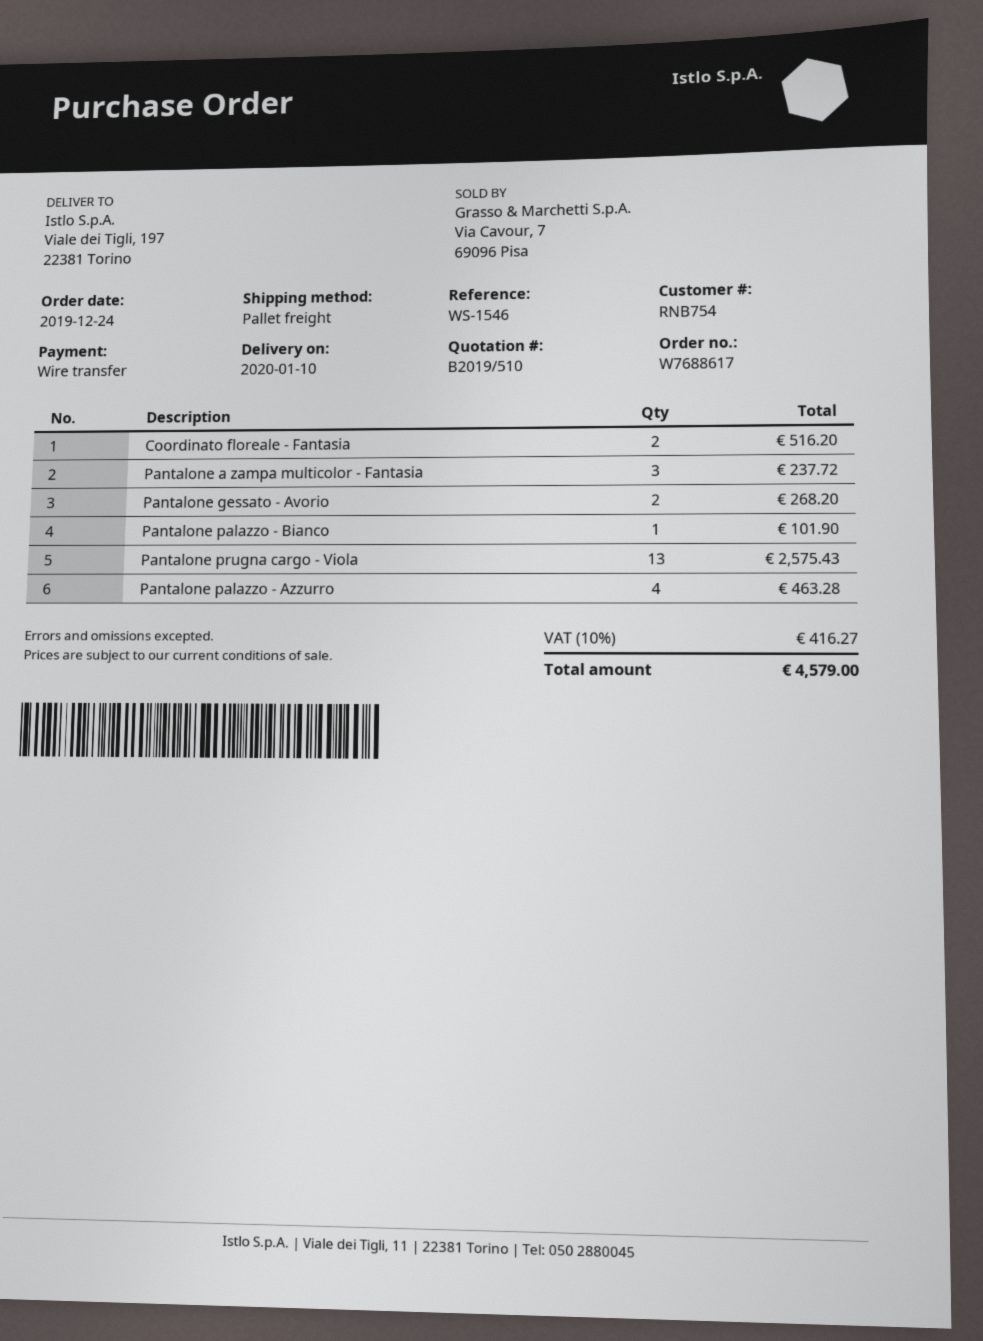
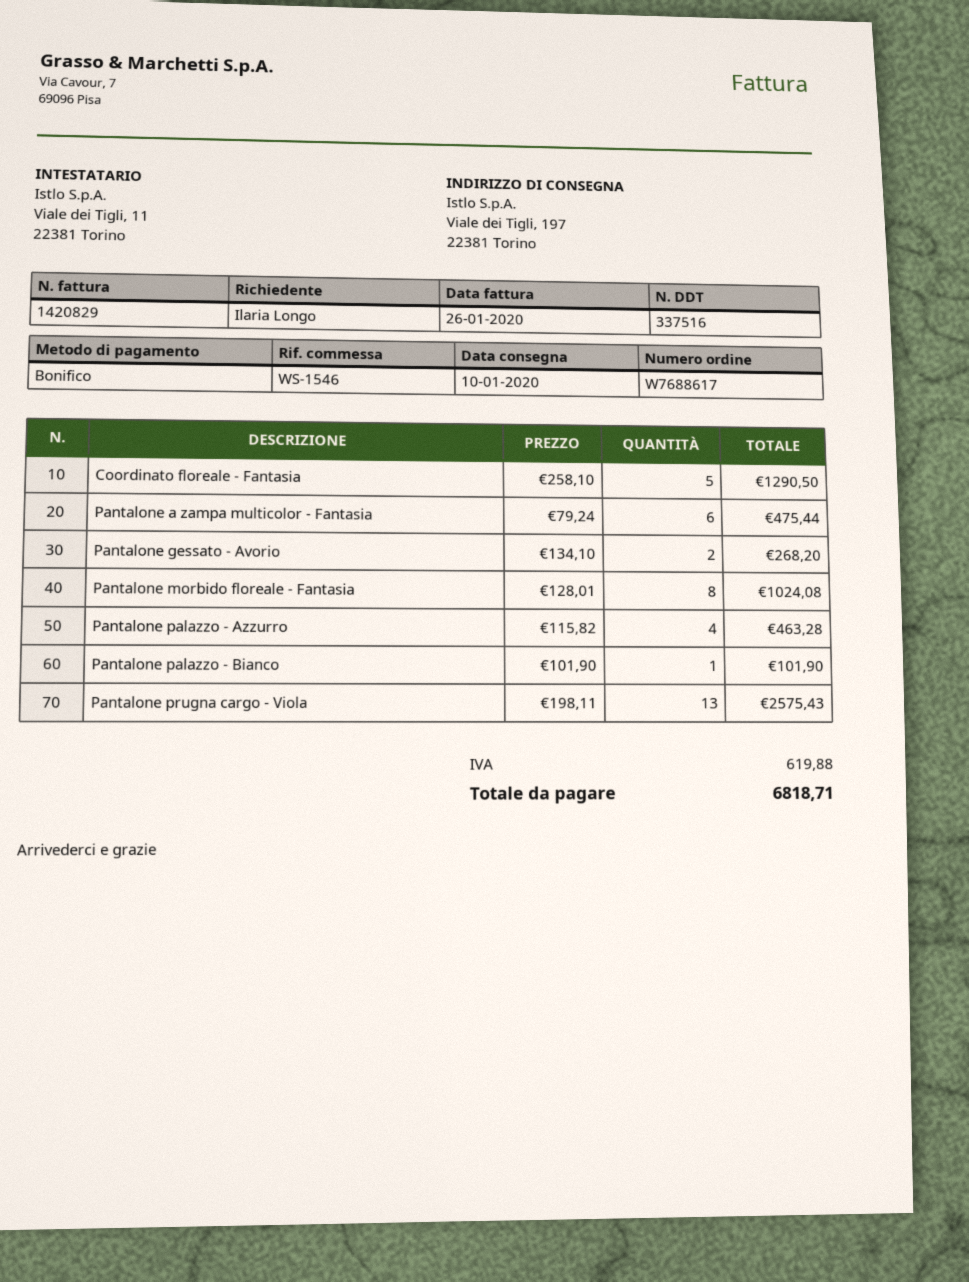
Coordinato floreale - Fantasia: 2 for 516.20 -> 5 for 1290.50
Pantalone a zampa multicolor - Fantasia: 3 for 237.72 -> 6 for 475.44
Pantalone morbido floreale - Fantasia: none -> 8 for 1024.08
tax: 416.27 -> 619.88
total: 4579.00 -> 6818.71

